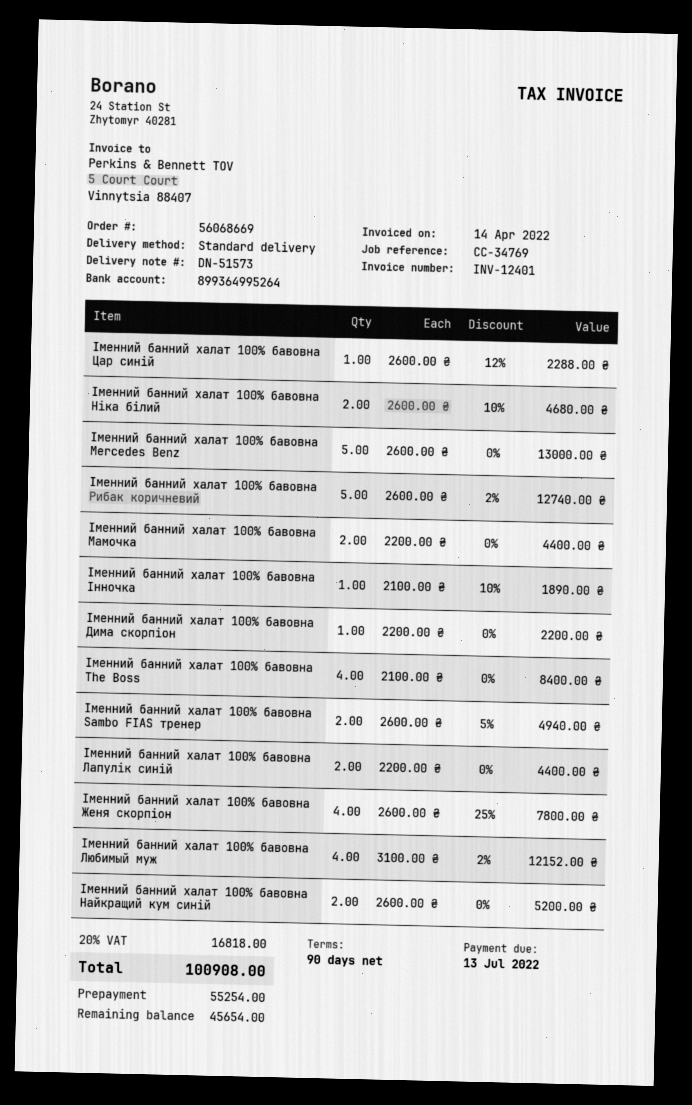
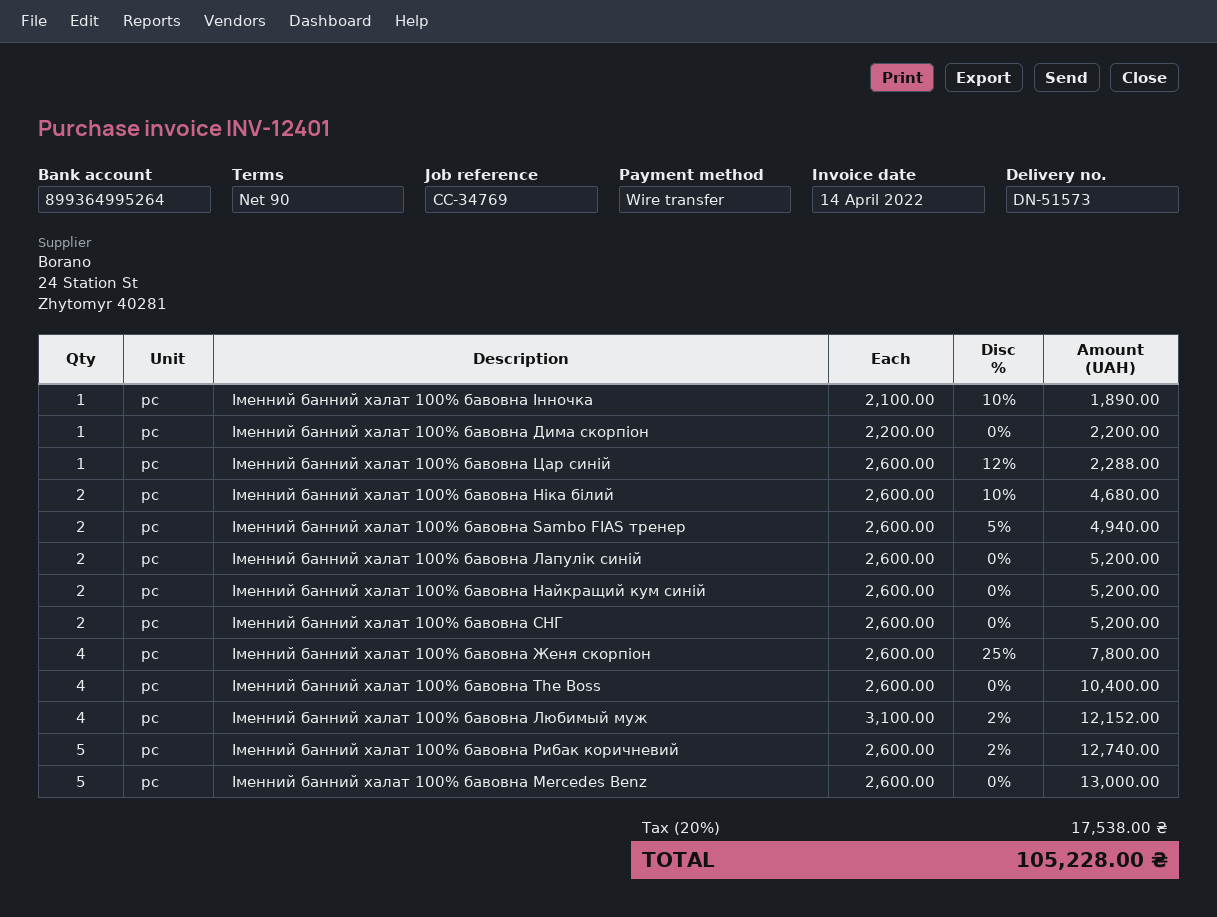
Іменний банний халат 100% бавовна Мамочка: 2 x 2200.00 = 4400.00 -> none
Іменний банний халат 100% бавовна The Boss: 4 x 2100.00 = 8400.00 -> 4 x 2600.00 = 10400.00
Іменний банний халат 100% бавовна Лапулік синій: 2 x 2200.00 = 4400.00 -> 2 x 2600.00 = 5200.00
Іменний банний халат 100% бавовна СНГ: none -> 2 x 2600.00 = 5200.00
tax: 20% = 16818.00 -> 20% = 17538.00
total: 100908.00 -> 105228.00

